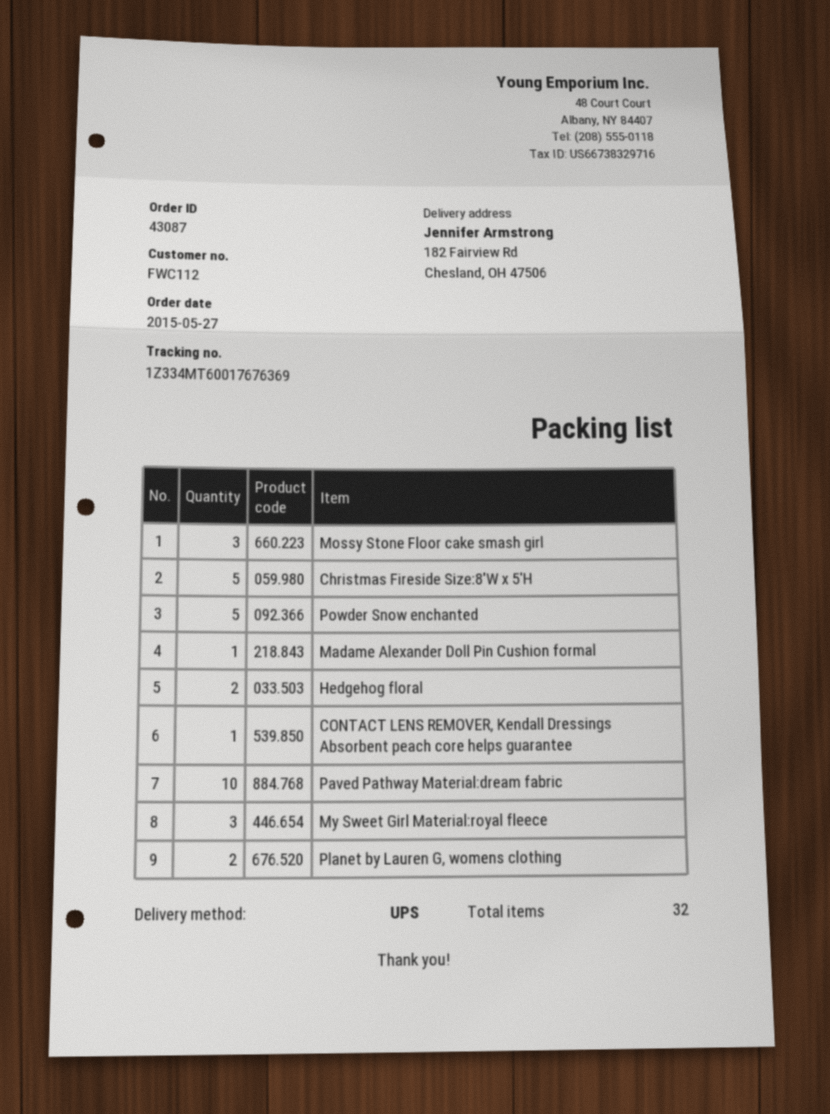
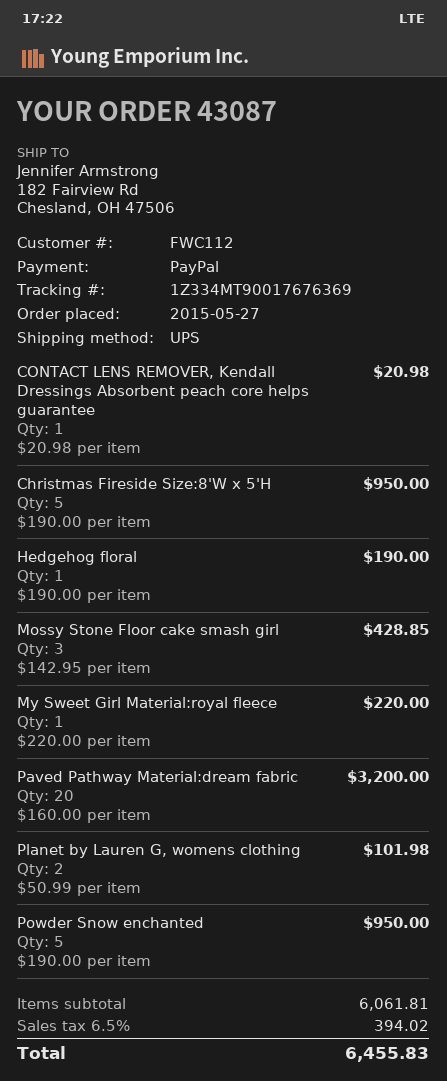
tracking number: 1Z334MT60017676369 -> 1Z334MT90017676369
Madame Alexander Doll Pin Cushion formal: 1 -> none
Hedgehog floral: 2 -> 1
Paved Pathway Material:dream fabric: 10 -> 20
My Sweet Girl Material:royal fleece: 3 -> 1

